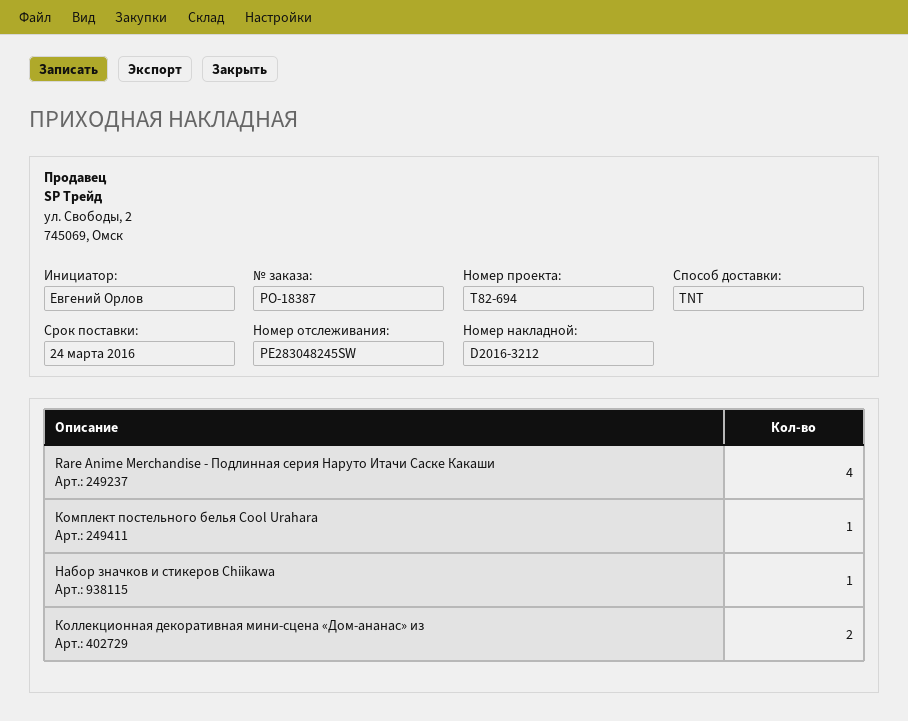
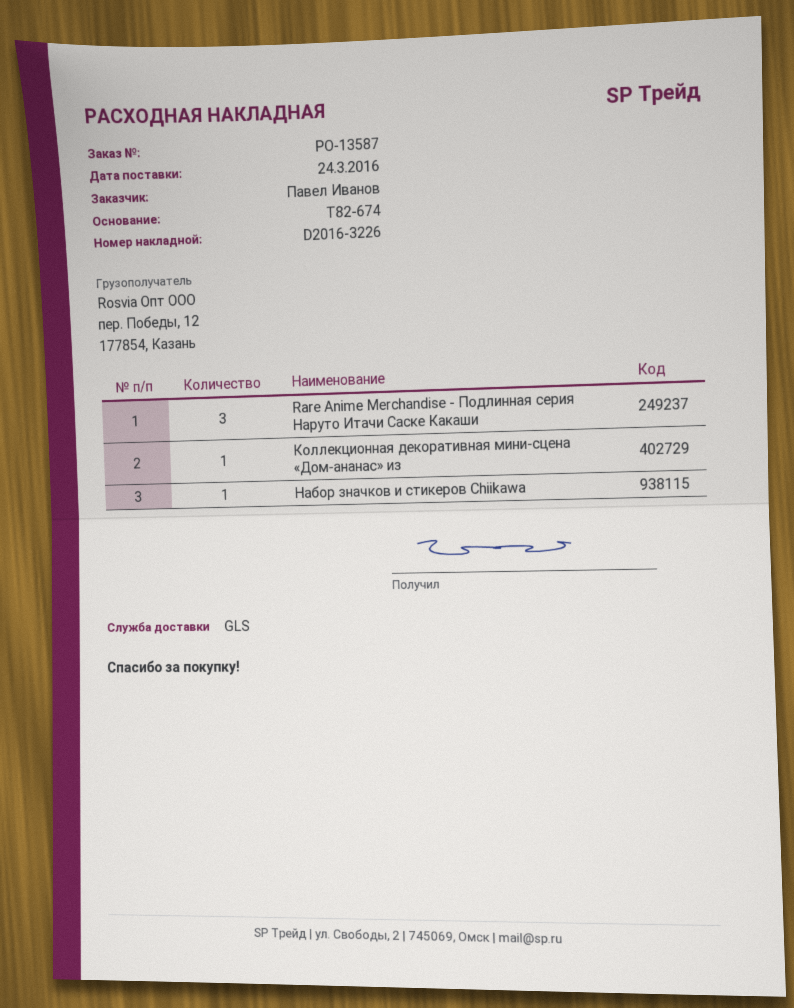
order number: PO-18387 -> PO-13587
delivery note number: D2016-3212 -> D2016-3226
reference: T82-694 -> T82-674
ordered by: Евгений Орлов -> Павел Иванов
shipping method: TNT -> GLS
Rare Anime Merchandise - Подлинная серия Наруто Итачи Саске Какаши: 4 -> 3
Комплект постельного белья Cool Urahara: 1 -> none
Коллекционная декоративная мини-сцена «Дом-ананас» из: 2 -> 1

